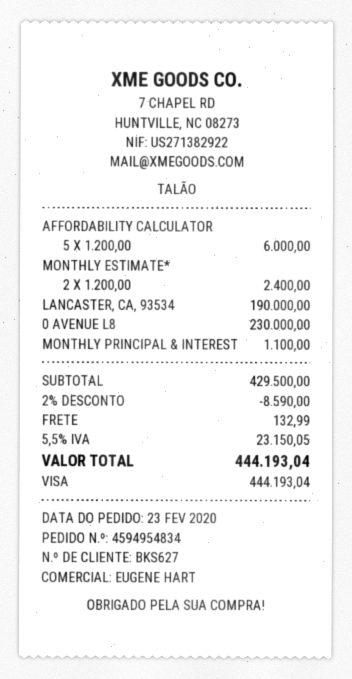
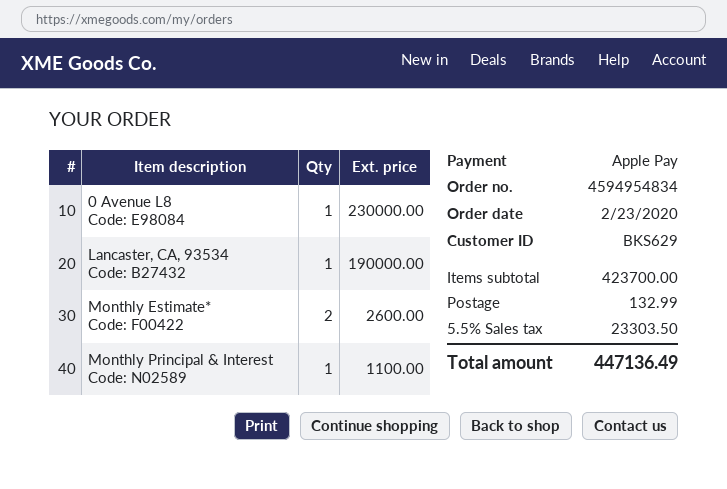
customer number: BKS627 -> BKS629
payment method: Visa -> Apple Pay
AFFORDABILITY CALCULATOR: 5 for 6000.00 -> none
MONTHLY ESTIMATE*: 2 for 2400.00 -> 2 for 2600.00
subtotal: 429500.00 -> 423700.00
discount: 2% = 8590.00 -> none
tax: 5.5% = 23150.05 -> 5.5% = 23303.50
total: 444193.04 -> 447136.49

